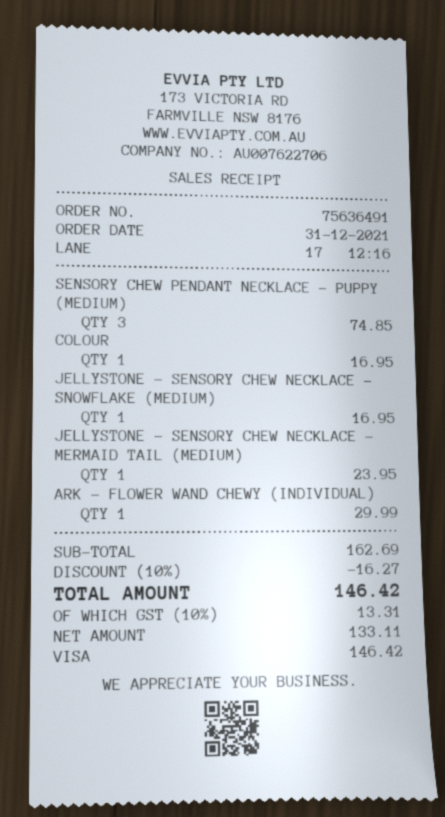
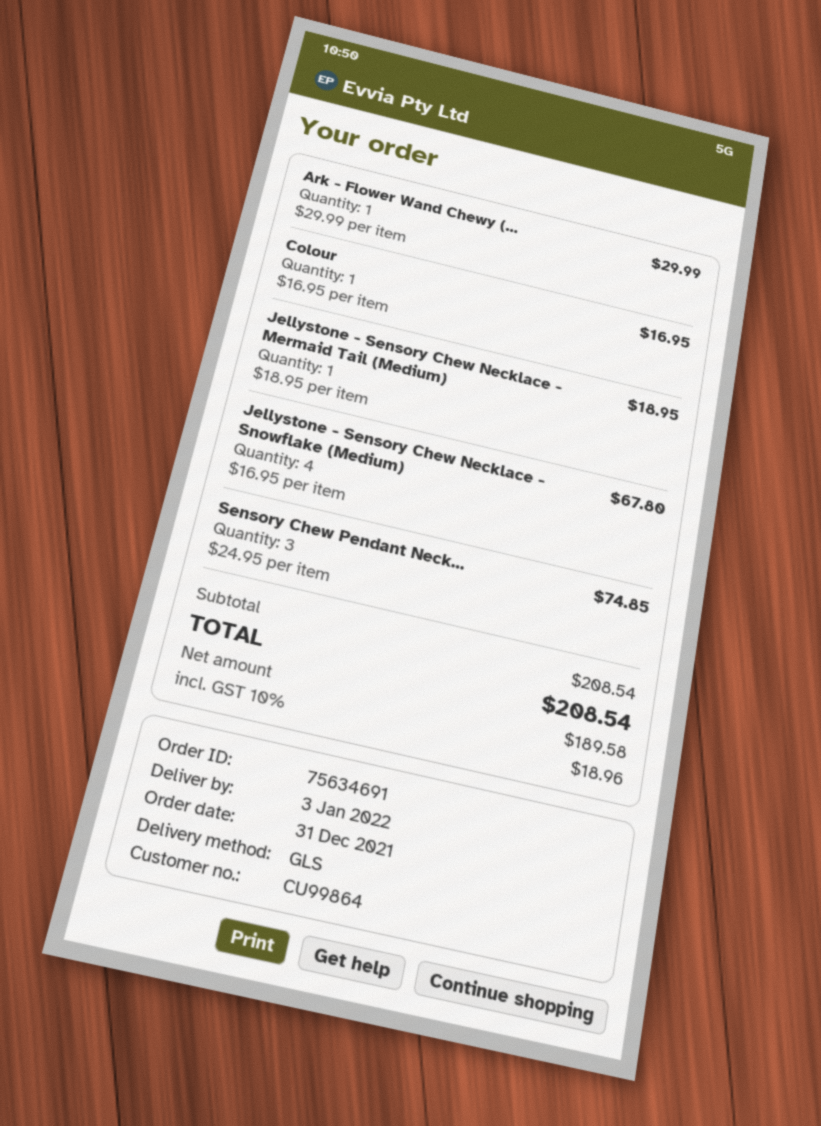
order number: 75636491 -> 75634691
JELLYSTONE - SENSORY CHEW NECKLACE - SNOWFLAKE (MEDIUM): 1 for 16.95 -> 4 for 67.80
JELLYSTONE - SENSORY CHEW NECKLACE - MERMAID TAIL (MEDIUM): 1 for 23.95 -> 1 for 18.95
subtotal: 162.69 -> 208.54
discount: 10% = 16.27 -> none
net: 133.11 -> 189.58
tax: 10% = 13.31 -> 10% = 18.96
total: 146.42 -> 208.54

